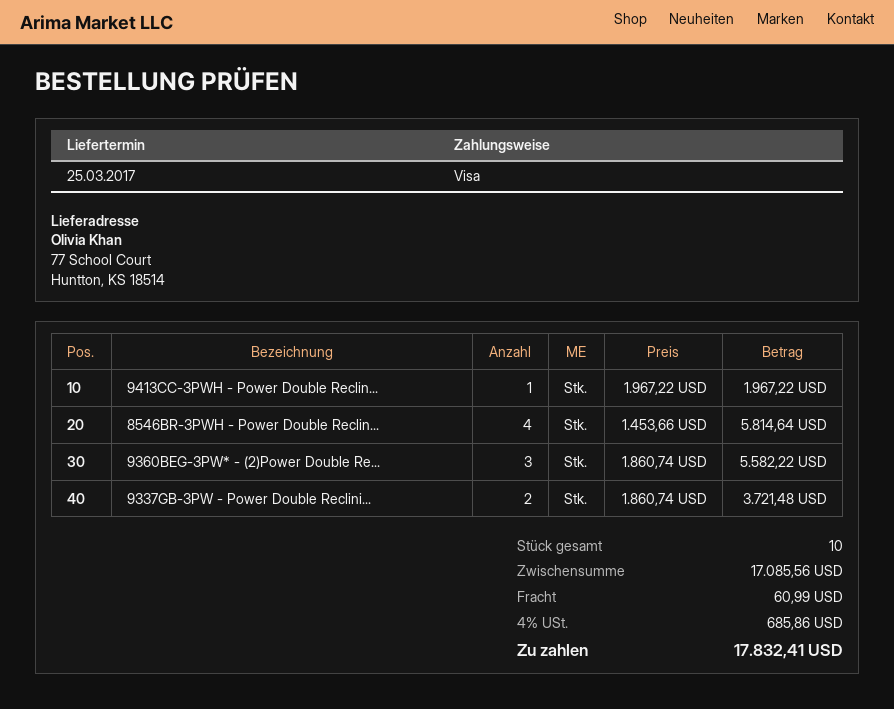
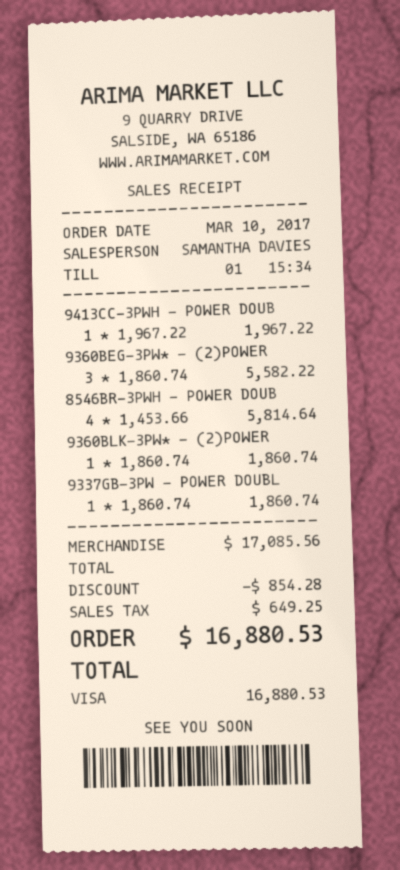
9337GB-3PW - Power Double Reclini...: 2 x 1860.74 = 3721.48 -> 1 x 1860.74 = 1860.74
9360BLK-3PW* - (2)POWER: none -> 1 x 1860.74 = 1860.74
discount: none -> 854.28
shipping: 60.99 -> none
tax: 685.86 -> 649.25
total: 17832.41 -> 16880.53

